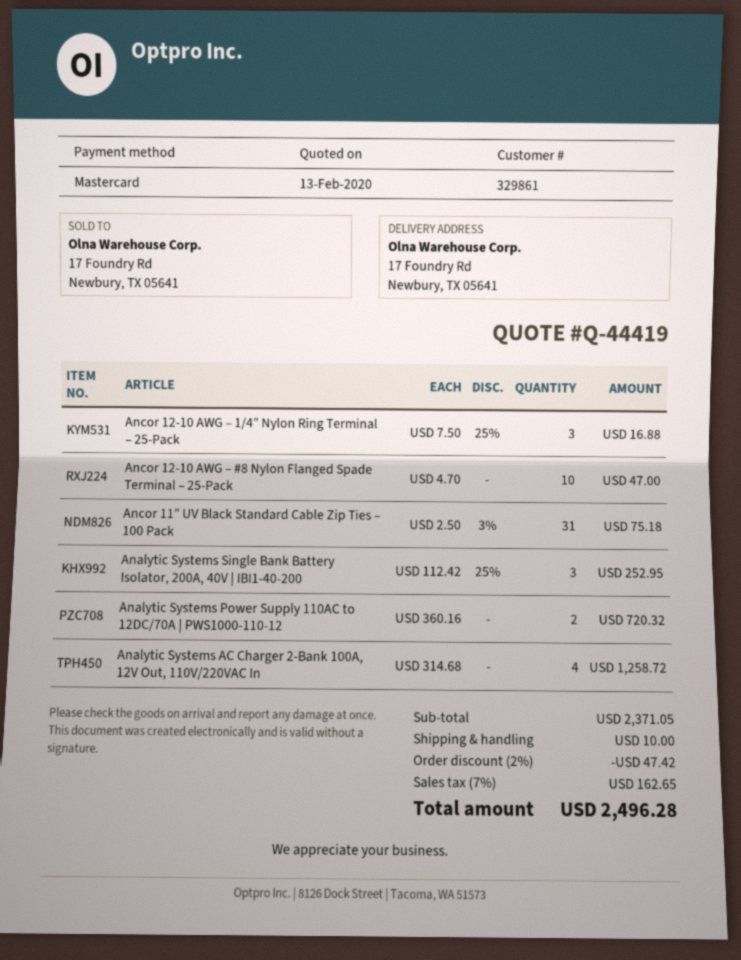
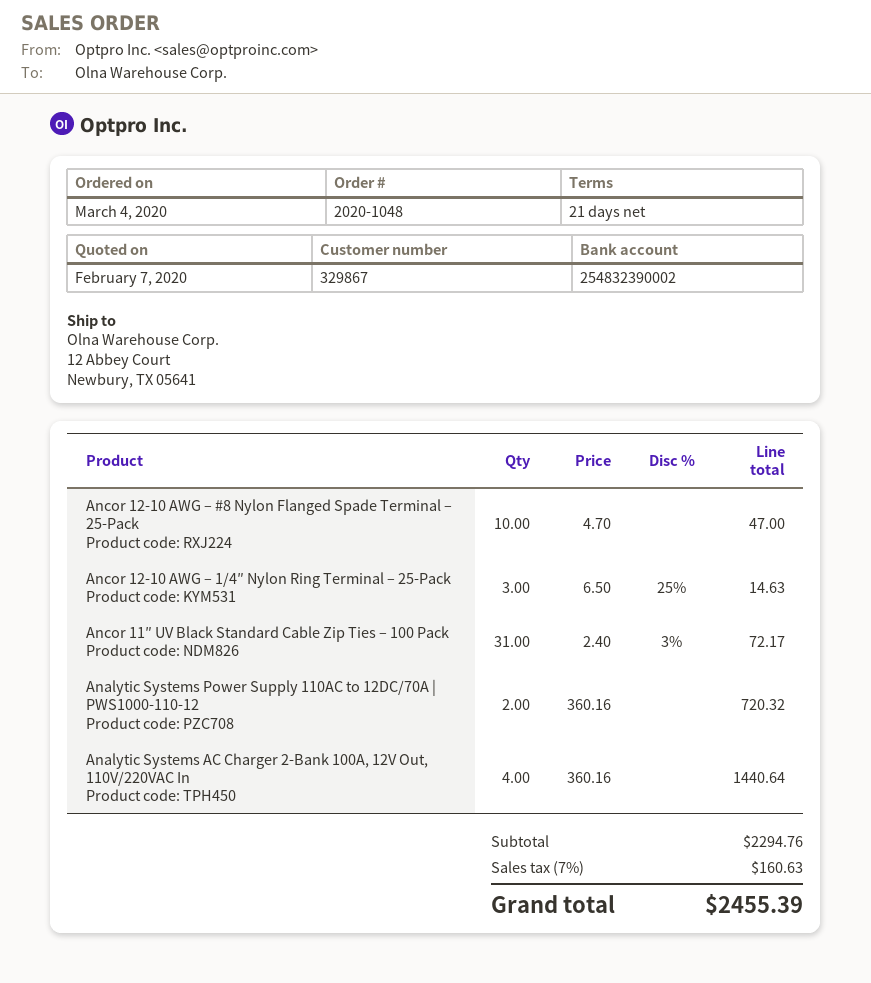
quote date: 2020-02-13 -> 2020-02-07
customer number: 329861 -> 329867
ship to: 17 Foundry Rd, Newbury, TX 05641 -> 12 Abbey Court, Newbury, TX 05641
Ancor 12-10 AWG – 1/4″ Nylon Ring Terminal – 25-Pack: 3 x 7.50 - 25% = 16.88 -> 3 x 6.50 - 25% = 14.63
Ancor 11″ UV Black Standard Cable Zip Ties – 100 Pack: 31 x 2.50 - 3% = 75.18 -> 31 x 2.40 - 3% = 72.17
Analytic Systems Single Bank Battery Isolator, 200A, 40V | IBI1-40-200: 3 x 112.42 - 25% = 252.95 -> none
Analytic Systems AC Charger 2-Bank 100A, 12V Out, 110V/220VAC In: 4 x 314.68 = 1258.72 -> 4 x 360.16 = 1440.64
subtotal: 2371.05 -> 2294.76
discount: 2% = 47.42 -> none
shipping: 10.00 -> none
tax: 7% = 162.65 -> 7% = 160.63
total: 2496.28 -> 2455.39

